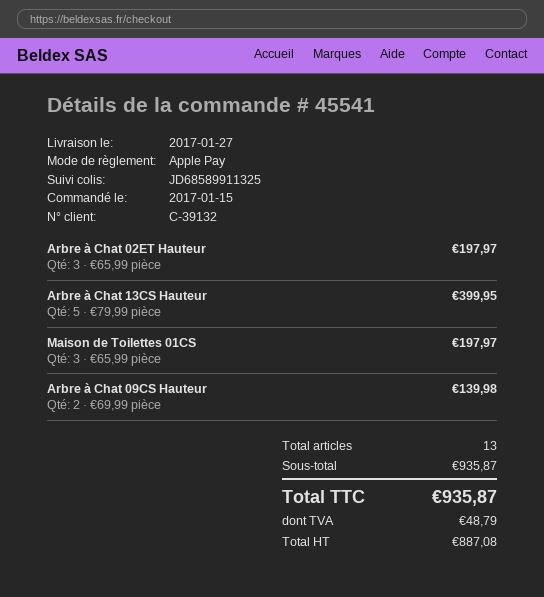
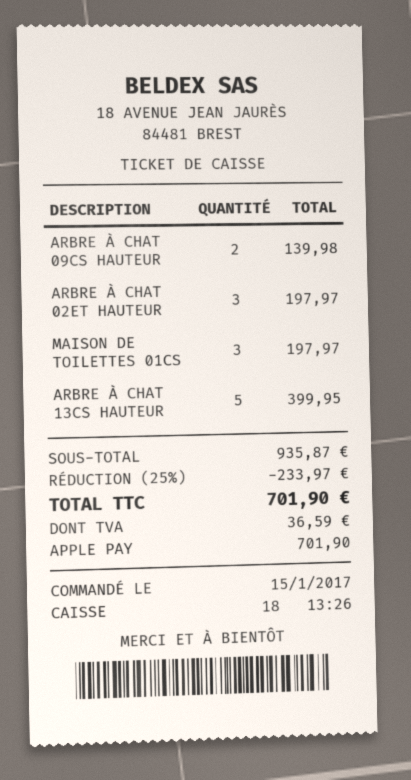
discount: none -> 25% = 233.97
tax: 48.79 -> 36.59
total: 935.87 -> 701.90

